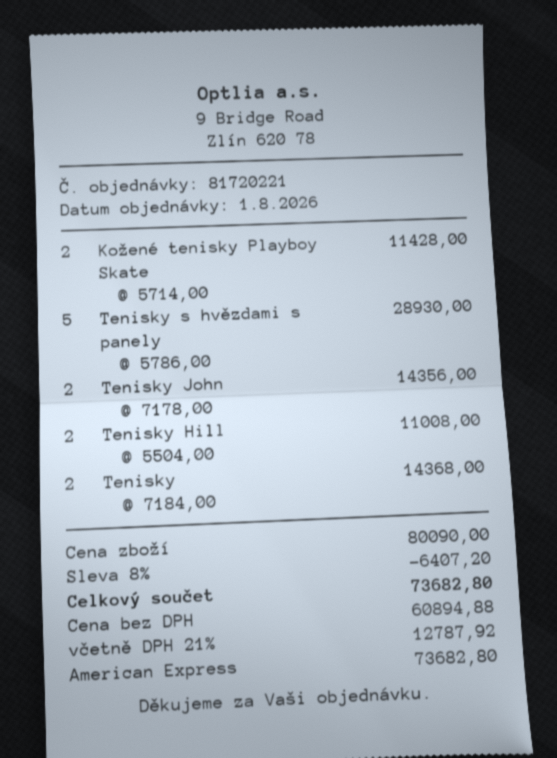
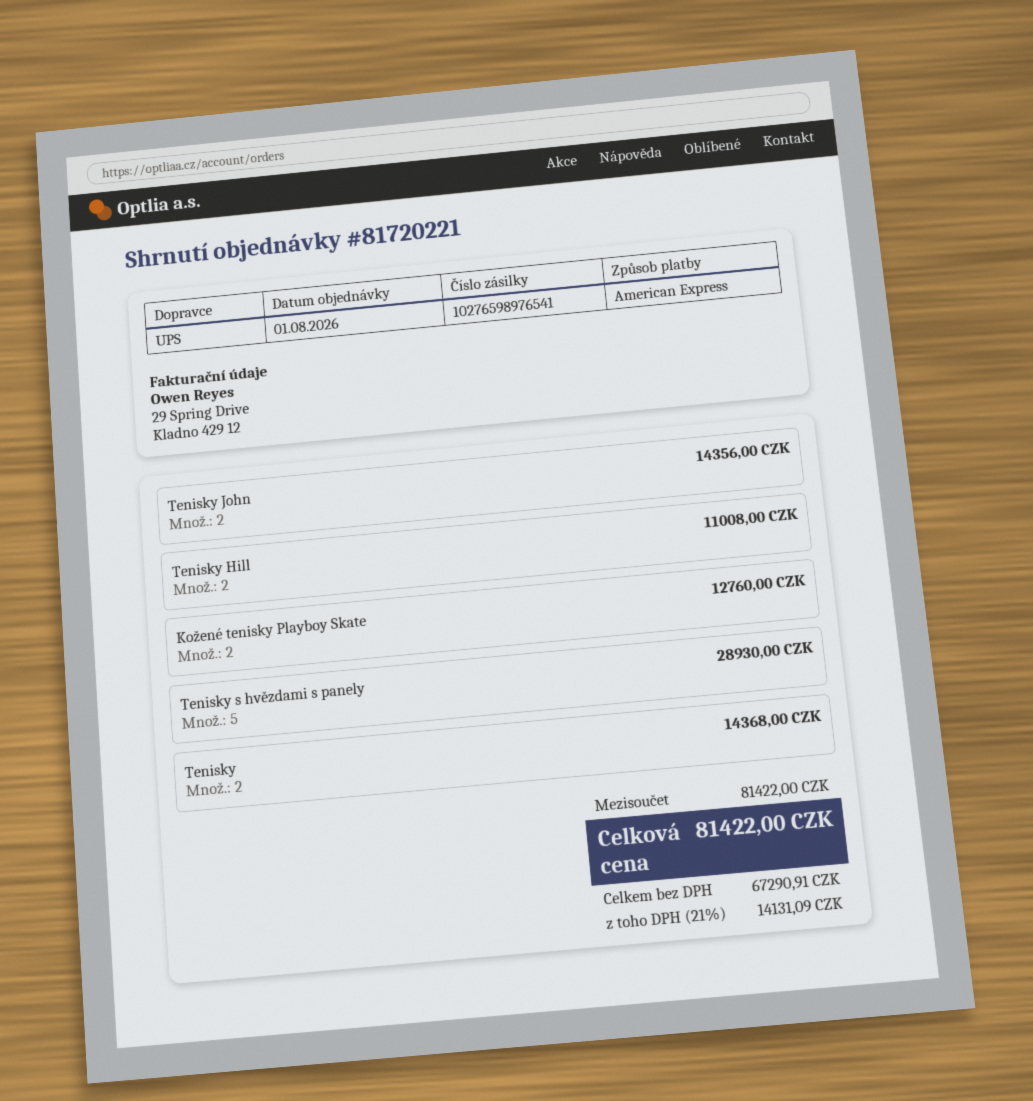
Kožené tenisky Playboy Skate: 2 for 11428.00 -> 2 for 12760.00
subtotal: 80090.00 -> 81422.00
discount: 8% = 6407.20 -> none
net: 60894.88 -> 67290.91
tax: 21% = 12787.92 -> 21% = 14131.09
total: 73682.80 -> 81422.00

